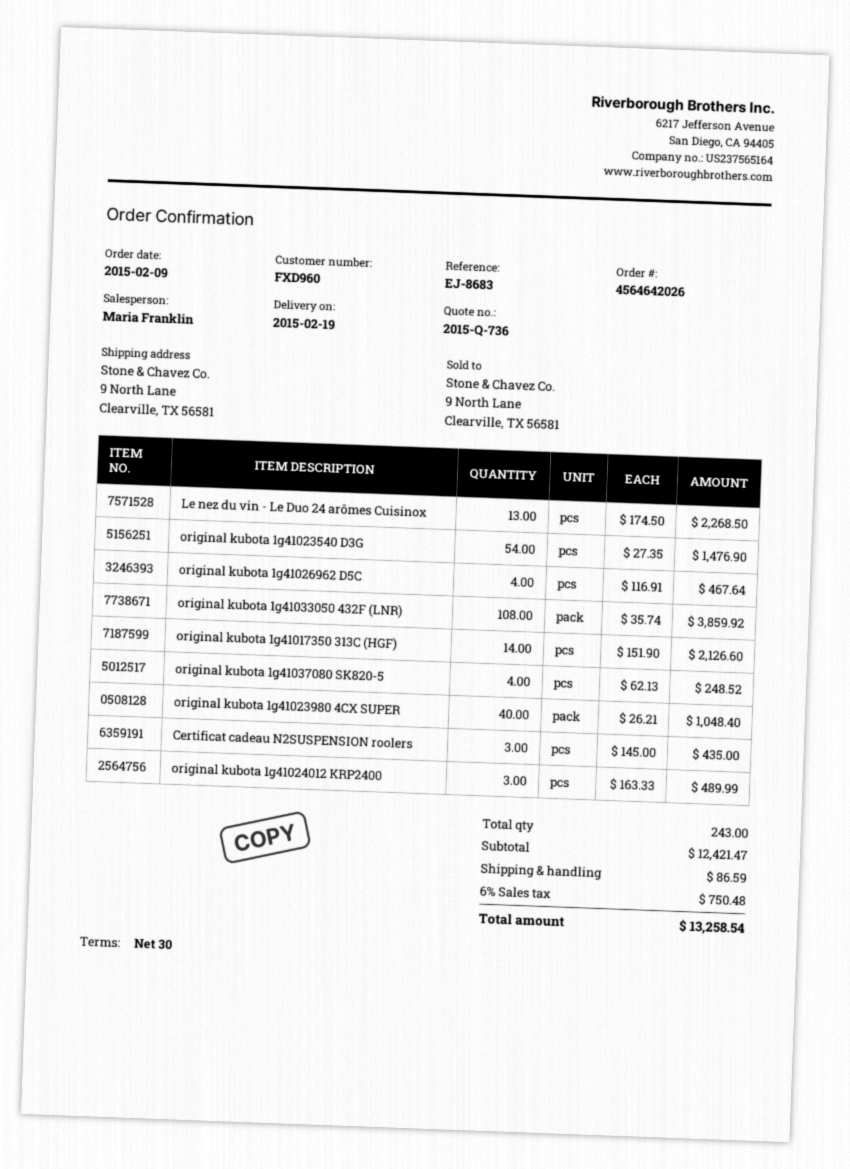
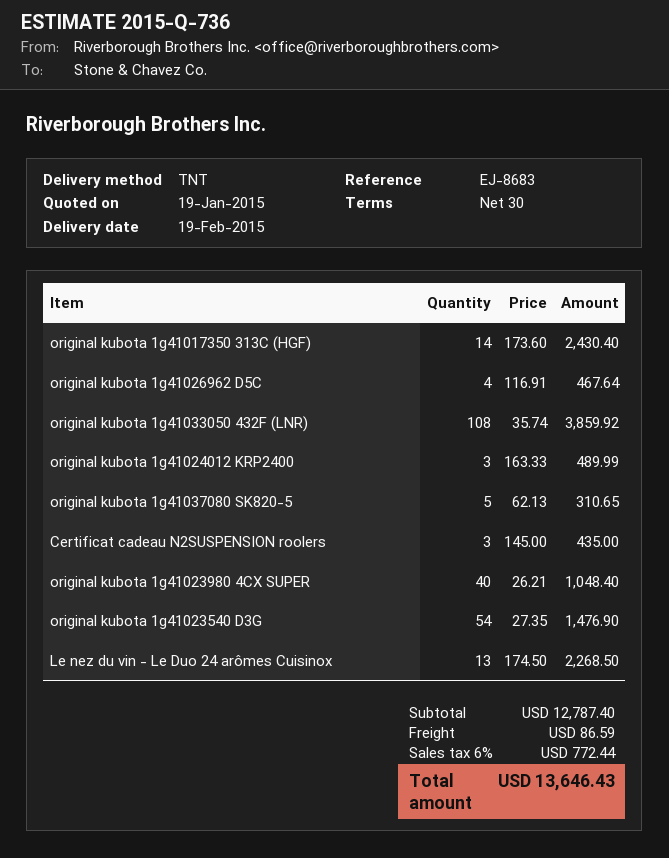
original kubota 1g41017350 313C (HGF): 14 x 151.90 = 2126.60 -> 14 x 173.60 = 2430.40
original kubota 1g41037080 SK820-5: 4 x 62.13 = 248.52 -> 5 x 62.13 = 310.65
subtotal: 12421.47 -> 12787.40
tax: 6% = 750.48 -> 6% = 772.44
total: 13258.54 -> 13646.43

